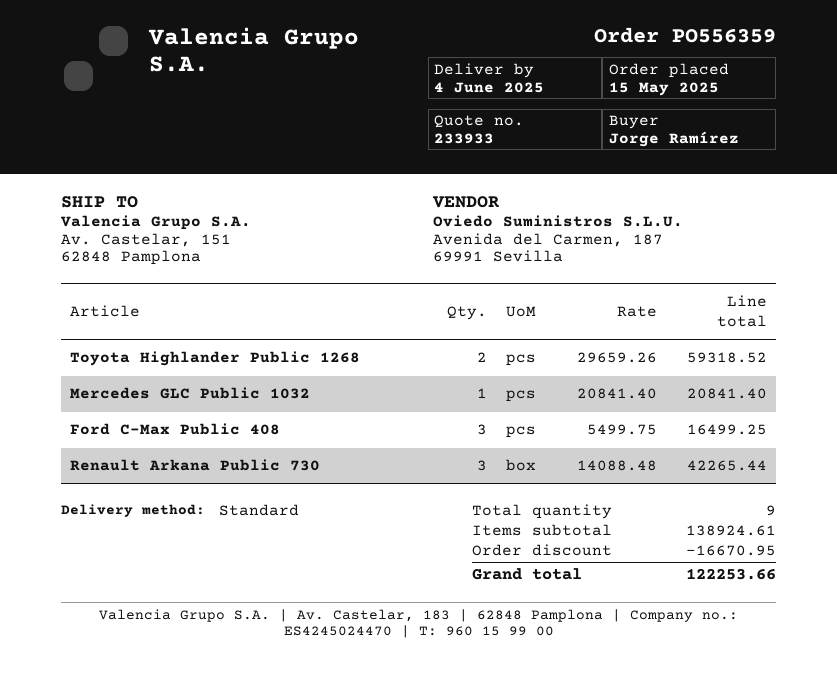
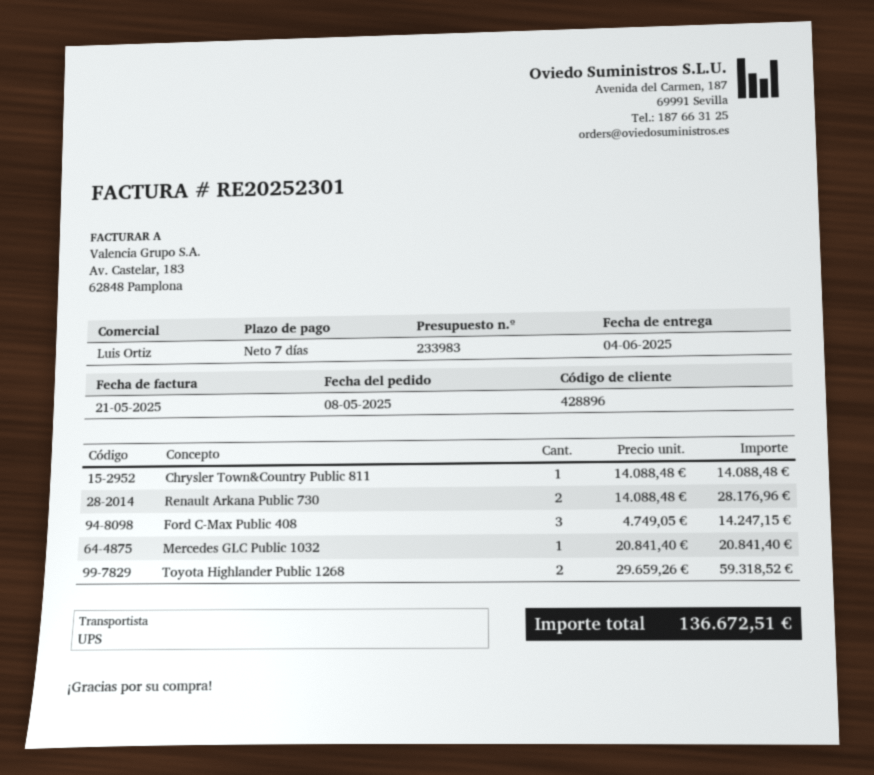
quote number: 233933 -> 233983
order date: 2025-05-15 -> 2025-05-08
shipping method: standard -> UPS
Ford C-Max Public 408: 3 x 5499.75 = 16499.25 -> 3 x 4749.05 = 14247.15
Renault Arkana Public 730: 3 x 14088.48 = 42265.44 -> 2 x 14088.48 = 28176.96
Chrysler Town&Country Public 811: none -> 1 x 14088.48 = 14088.48
discount: 16670.95 -> none
total: 122253.66 -> 136672.51

